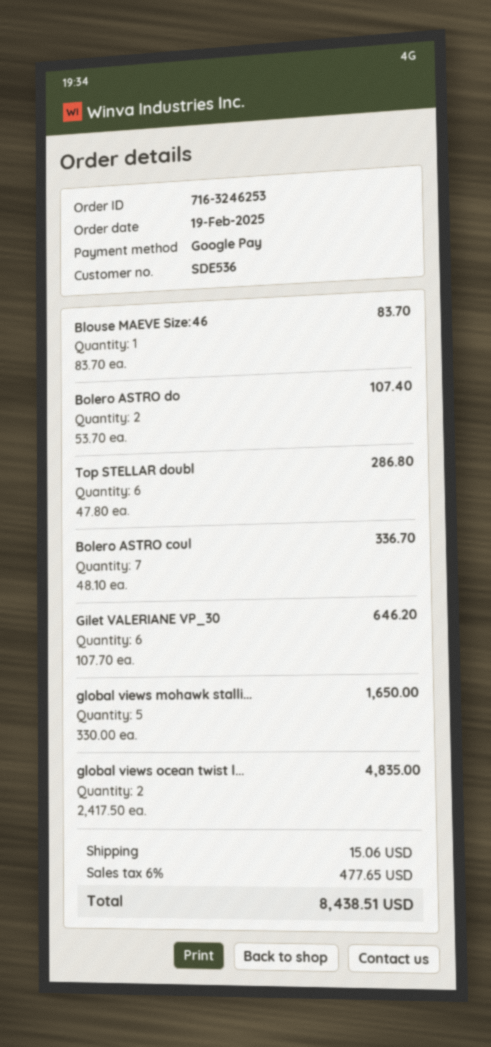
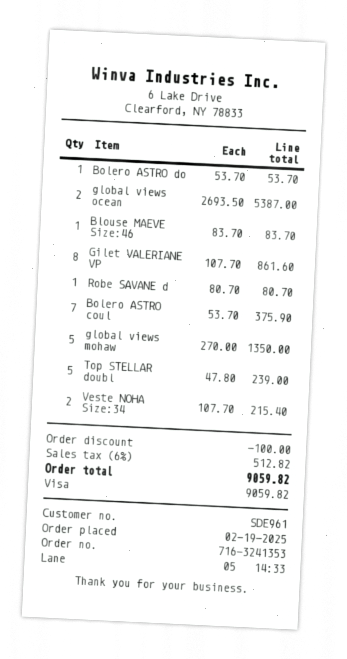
order number: 716-3246253 -> 716-3241353
customer number: SDE536 -> SDE961
payment method: Google Pay -> Visa
Bolero ASTRO do: 2 x 53.70 = 107.40 -> 1 x 53.70 = 53.70
Top STELLAR doubl: 6 x 47.80 = 286.80 -> 5 x 47.80 = 239.00
Bolero ASTRO coul: 7 x 48.10 = 336.70 -> 7 x 53.70 = 375.90
Gilet VALERIANE VP_30: 6 x 107.70 = 646.20 -> 8 x 107.70 = 861.60
global views mohawk stalli...: 5 x 330.00 = 1650.00 -> 5 x 270.00 = 1350.00
global views ocean twist l...: 2 x 2417.50 = 4835.00 -> 2 x 2693.50 = 5387.00
Robe SAVANE d: none -> 1 x 80.70 = 80.70
Veste NOHA Size:34: none -> 2 x 107.70 = 215.40
discount: none -> 100.00
shipping: 15.06 -> none
tax: 6% = 477.65 -> 6% = 512.82
total: 8438.51 -> 9059.82

